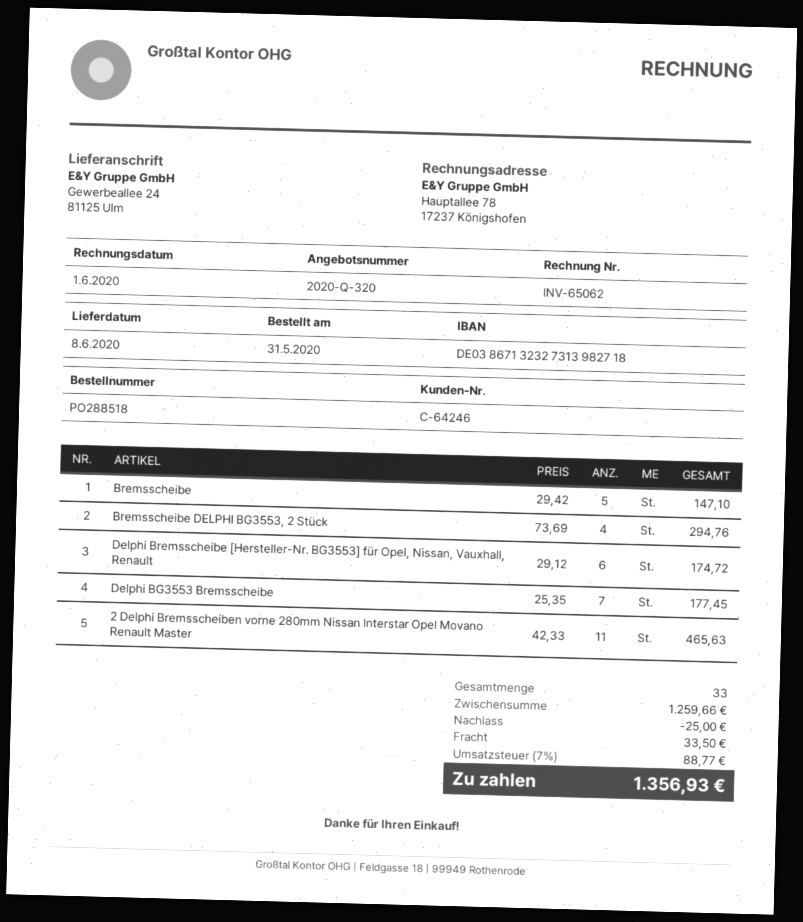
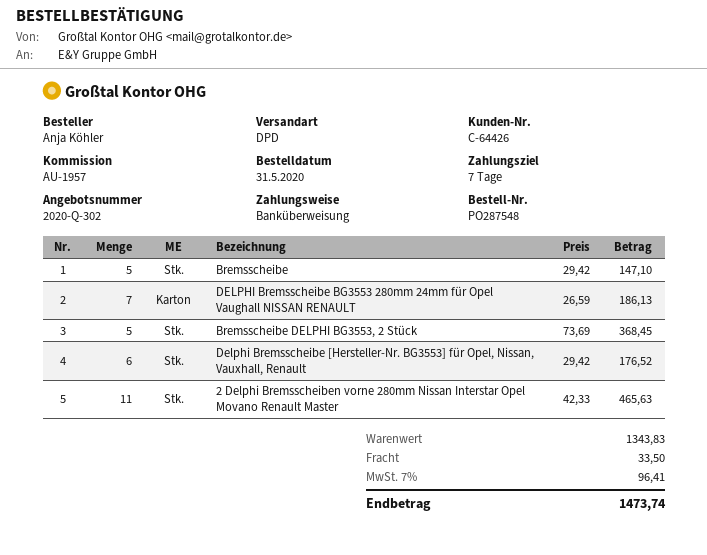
quote number: 2020-Q-320 -> 2020-Q-302
order number: PO288518 -> PO287548
customer number: C-64246 -> C-64426
Bremsscheibe DELPHI BG3553, 2 Stück: 4 x 73.69 = 294.76 -> 5 x 73.69 = 368.45
Delphi Bremsscheibe [Hersteller-Nr. BG3553] für Opel, Nissan, Vauxhall, Renault: 6 x 29.12 = 174.72 -> 6 x 29.42 = 176.52
Delphi BG3553 Bremsscheibe: 7 x 25.35 = 177.45 -> none
DELPHI Bremsscheibe BG3553 280mm 24mm für Opel Vaughall NISSAN RENAULT: none -> 7 x 26.59 = 186.13
subtotal: 1259.66 -> 1343.83
discount: 25.00 -> none
tax: 7% = 88.77 -> 7% = 96.41
total: 1356.93 -> 1473.74

